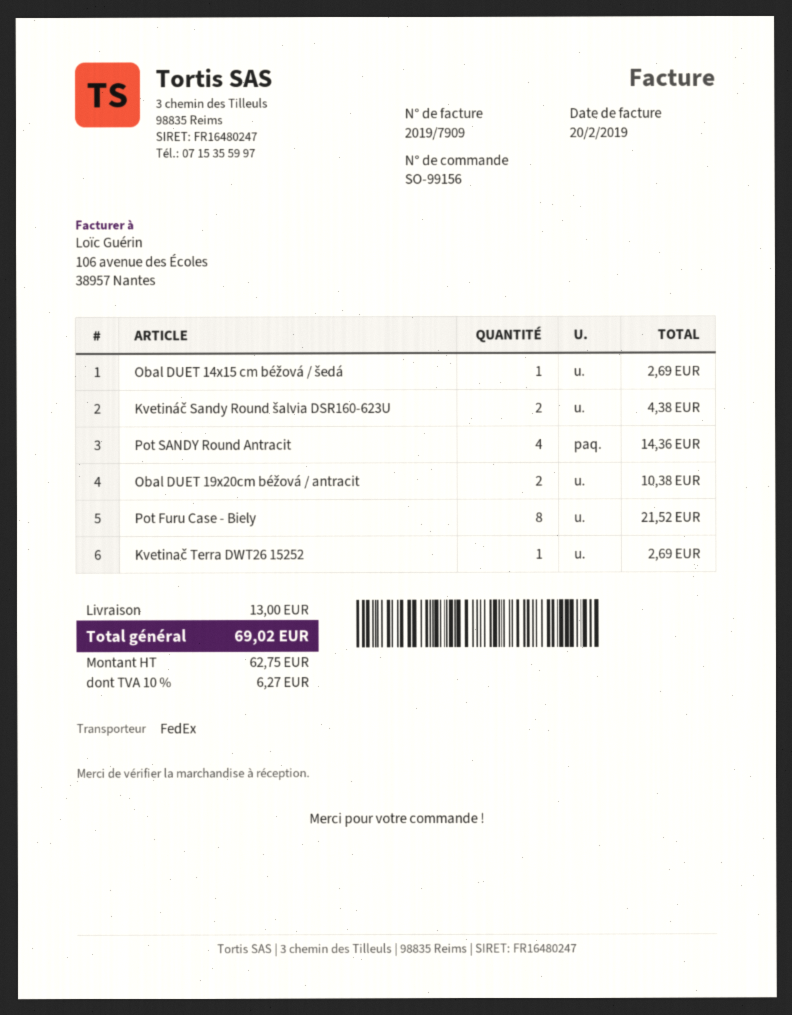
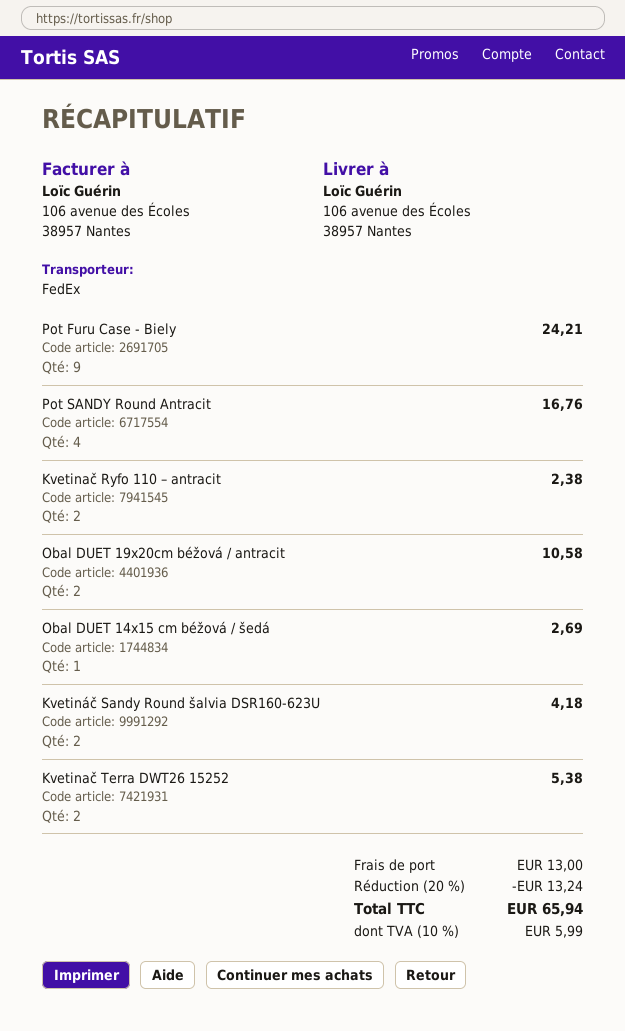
Kvetináč Sandy Round šalvia DSR160-623U: 2 for 4.38 -> 2 for 4.18
Pot SANDY Round Antracit: 4 for 14.36 -> 4 for 16.76
Obal DUET 19x20cm béžová / antracit: 2 for 10.38 -> 2 for 10.58
Pot Furu Case - Biely: 8 for 21.52 -> 9 for 24.21
Kvetinač Terra DWT26 15252: 1 for 2.69 -> 2 for 5.38
Kvetinač Ryfo 110 – antracit: none -> 2 for 2.38
discount: none -> 20% = 13.24
tax: 10% = 6.27 -> 10% = 5.99
total: 69.02 -> 65.94

